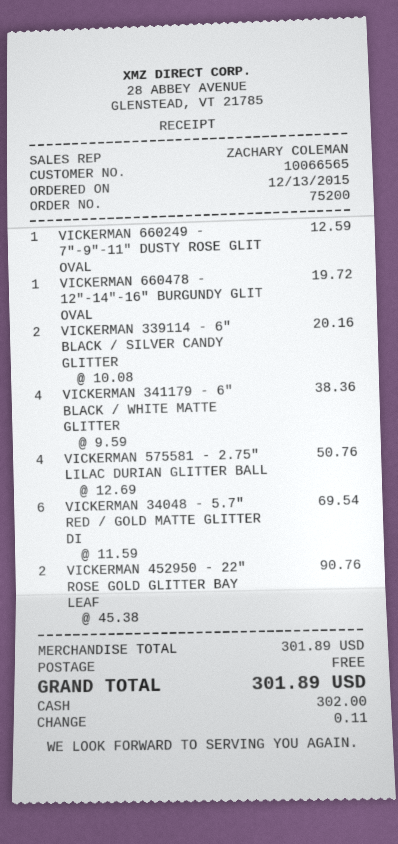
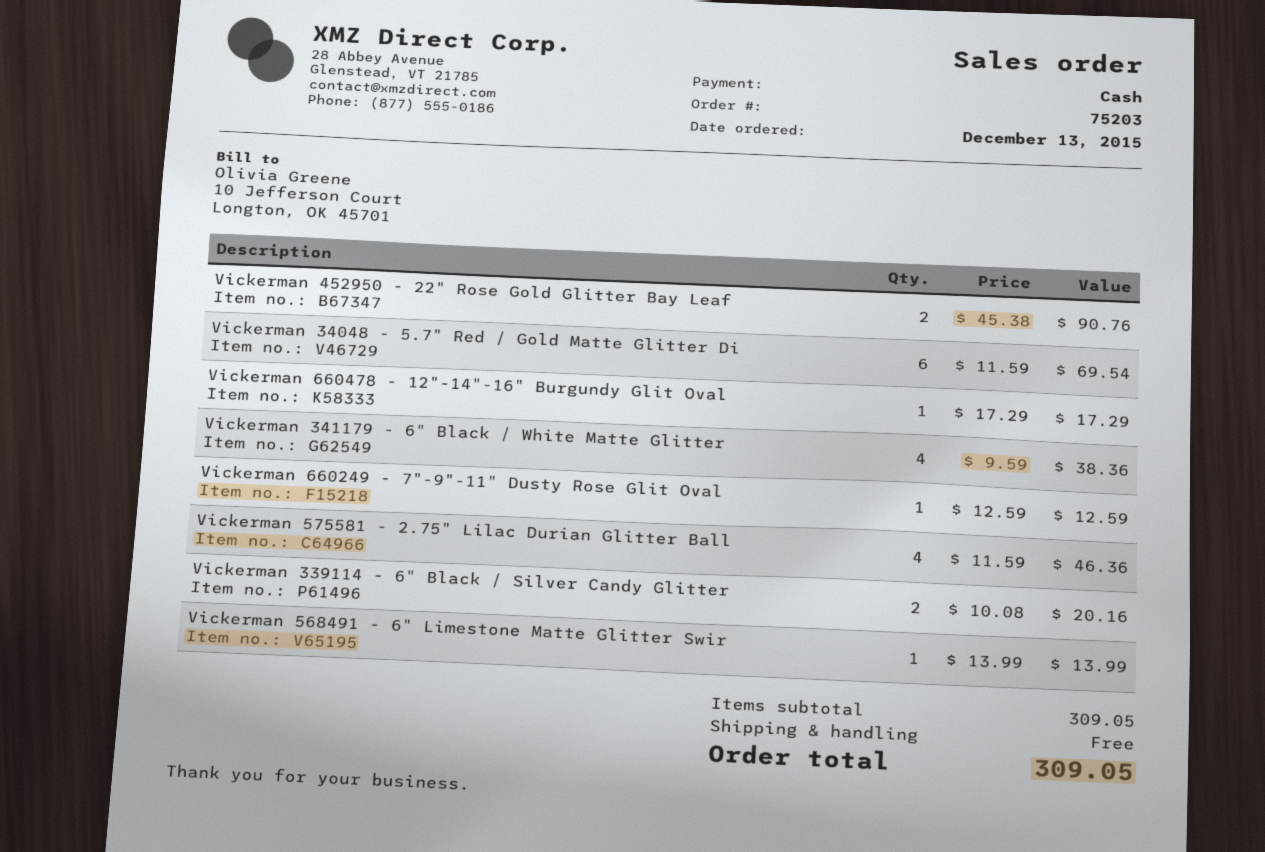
order number: 75200 -> 75203
VICKERMAN 660478 - 12"-14"-16" BURGUNDY GLIT OVAL: 1 x 19.72 = 19.72 -> 1 x 17.29 = 17.29
VICKERMAN 575581 - 2.75" LILAC DURIAN GLITTER BALL: 4 x 12.69 = 50.76 -> 4 x 11.59 = 46.36
Vickerman 568491 - 6" Limestone Matte Glitter Swir: none -> 1 x 13.99 = 13.99
subtotal: 301.89 -> 309.05
total: 301.89 -> 309.05

